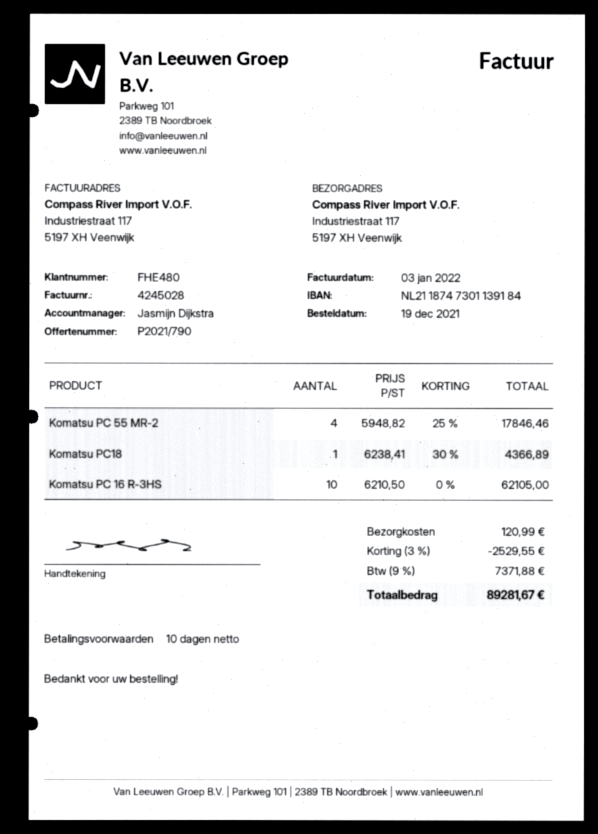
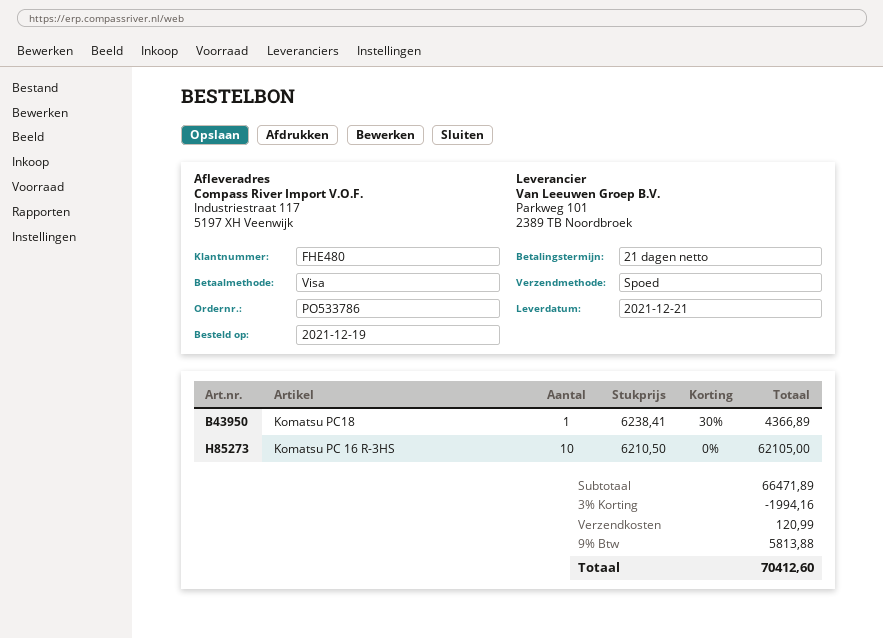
payment terms: 10 days -> 21 days
Komatsu PC 55 MR-2: 4 x 5948.82 - 25% = 17846.46 -> none
discount: 3% = 2529.55 -> 3% = 1994.16
tax: 9% = 7371.88 -> 9% = 5813.88
total: 89281.67 -> 70412.60

